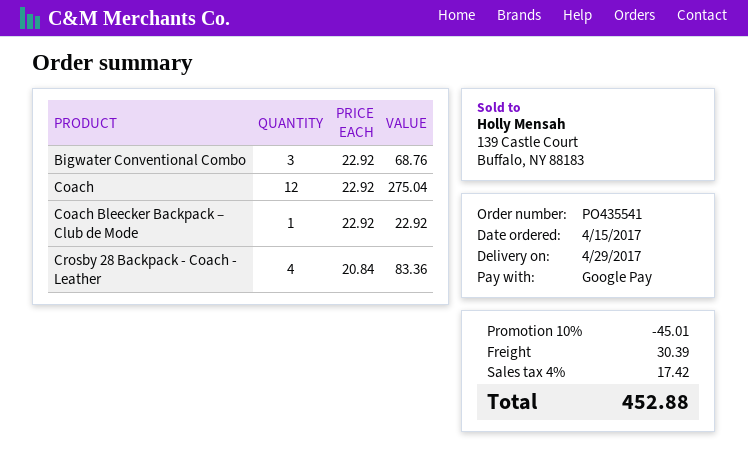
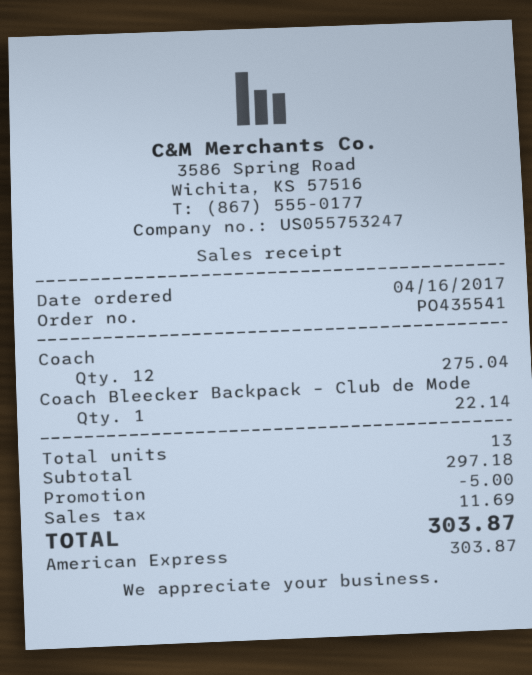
order date: 2017-04-15 -> 2017-04-16
payment method: Google Pay -> American Express
Bigwater Conventional Combo: 3 for 68.76 -> none
Coach Bleecker Backpack – Club de Mode: 1 for 22.92 -> 1 for 22.14
Crosby 28 Backpack - Coach - Leather: 4 for 83.36 -> none
discount: 45.01 -> 5.00
shipping: 30.39 -> none
tax: 17.42 -> 11.69
total: 452.88 -> 303.87

